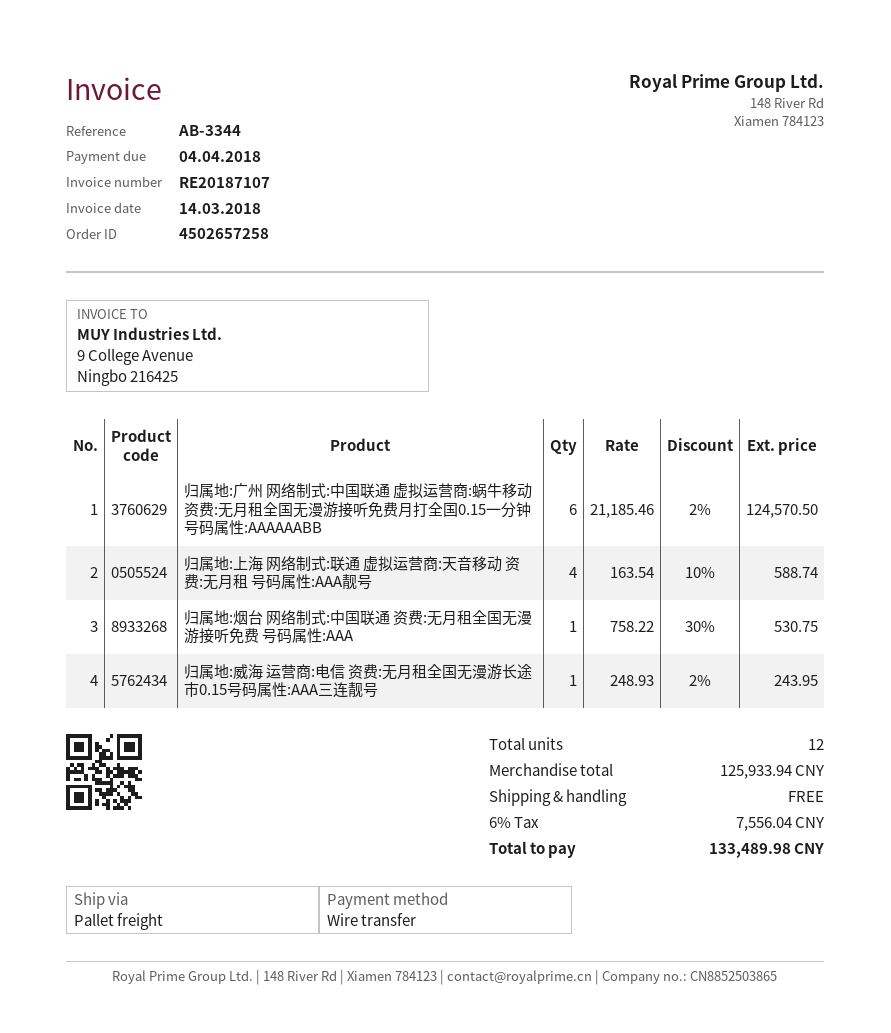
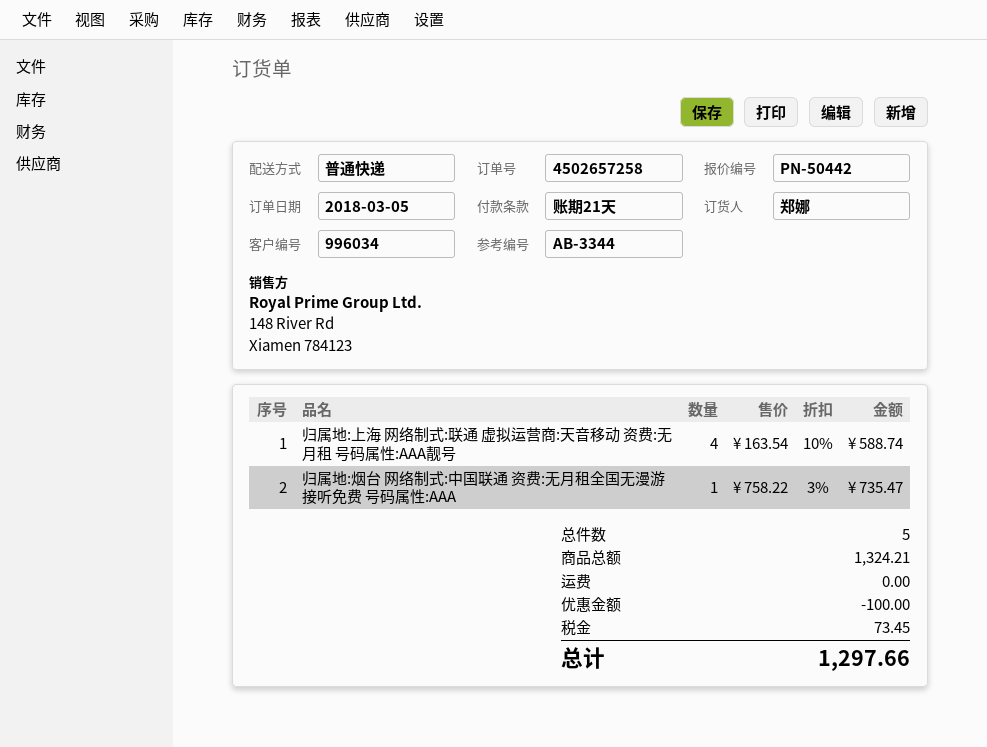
shipping method: pallet freight -> standard
归属地:广州 网络制式:中国联通 虚拟运营商:蜗牛移动 资费:无月租全国无漫游接听免费月打全国0.15一分钟 号码属性:AAAAAABB: 6 x 21185.46 - 2% = 124570.50 -> none
归属地:烟台 网络制式:中国联通 资费:无月租全国无漫游接听免费 号码属性:AAA: 1 x 758.22 - 30% = 530.75 -> 1 x 758.22 - 3% = 735.47
归属地:威海 运营商:电信 资费:无月租全国无漫游长途市0.15号码属性:AAA三连靓号: 1 x 248.93 - 2% = 243.95 -> none
total quantity: 12 -> 5
subtotal: 125933.94 -> 1324.21
discount: none -> 100.00
tax: 7556.04 -> 73.45
total: 133489.98 -> 1297.66

